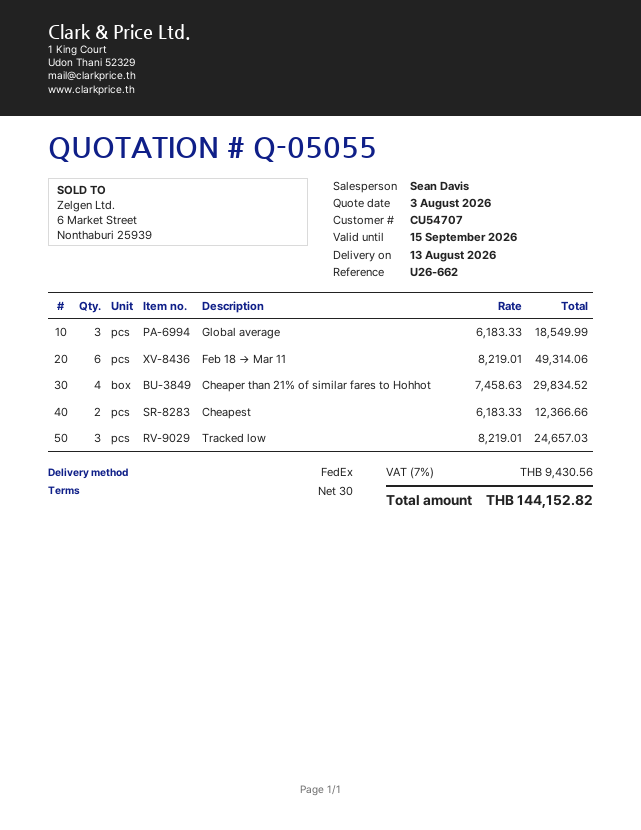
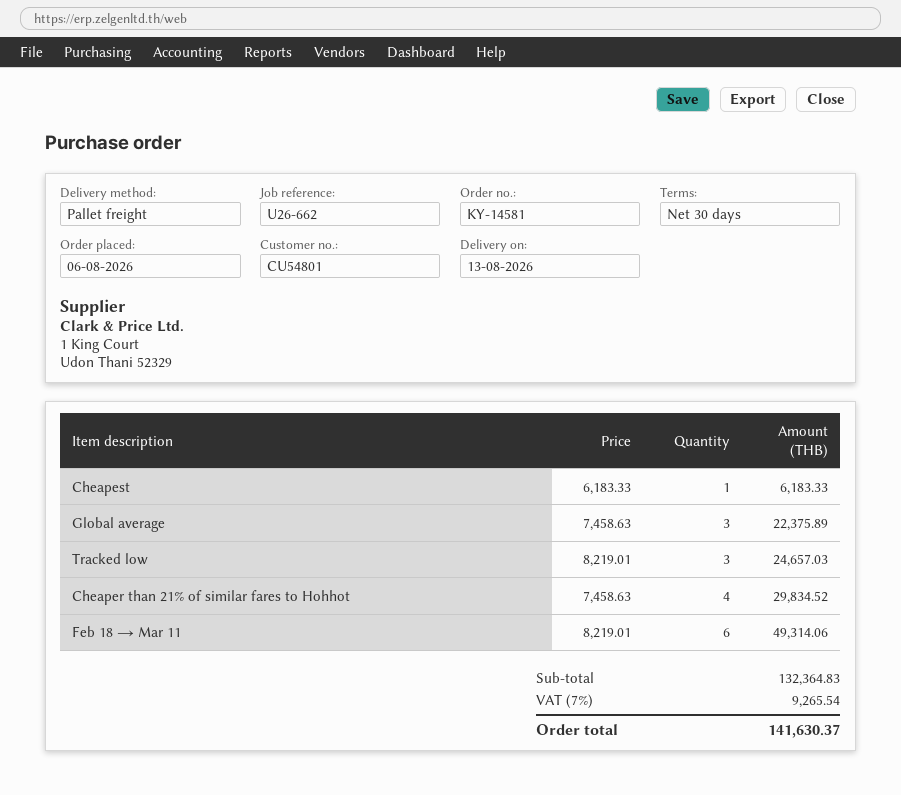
customer number: CU54707 -> CU54801
shipping method: FedEx -> pallet freight
Global average: 3 x 6183.33 = 18549.99 -> 3 x 7458.63 = 22375.89
Cheapest: 2 x 6183.33 = 12366.66 -> 1 x 6183.33 = 6183.33
tax: 7% = 9430.56 -> 7% = 9265.54
total: 144152.82 -> 141630.37

